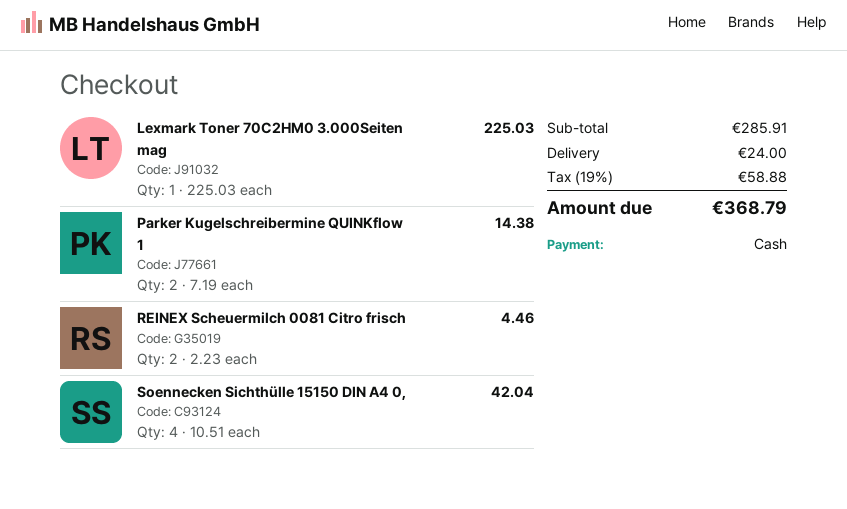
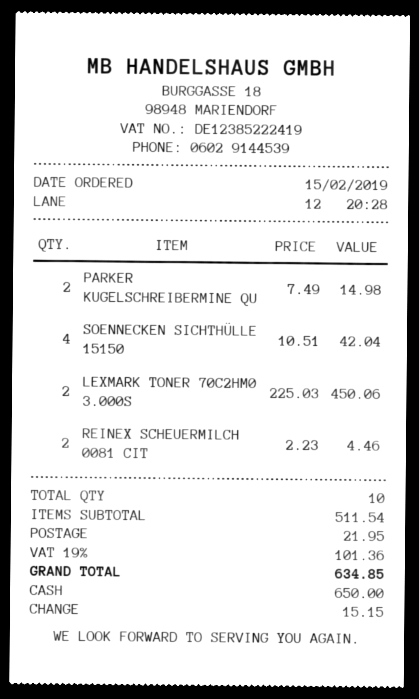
Lexmark Toner 70C2HM0 3.000Seiten mag: 1 x 225.03 = 225.03 -> 2 x 225.03 = 450.06
Parker Kugelschreibermine QUINKflow 1: 2 x 7.19 = 14.38 -> 2 x 7.49 = 14.98
subtotal: 285.91 -> 511.54
shipping: 24.00 -> 21.95
tax: 19% = 58.88 -> 19% = 101.36
total: 368.79 -> 634.85

